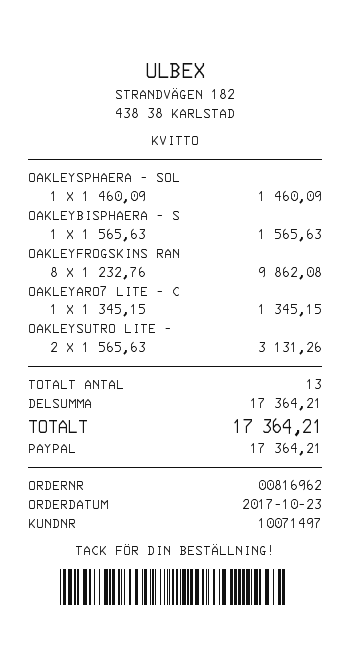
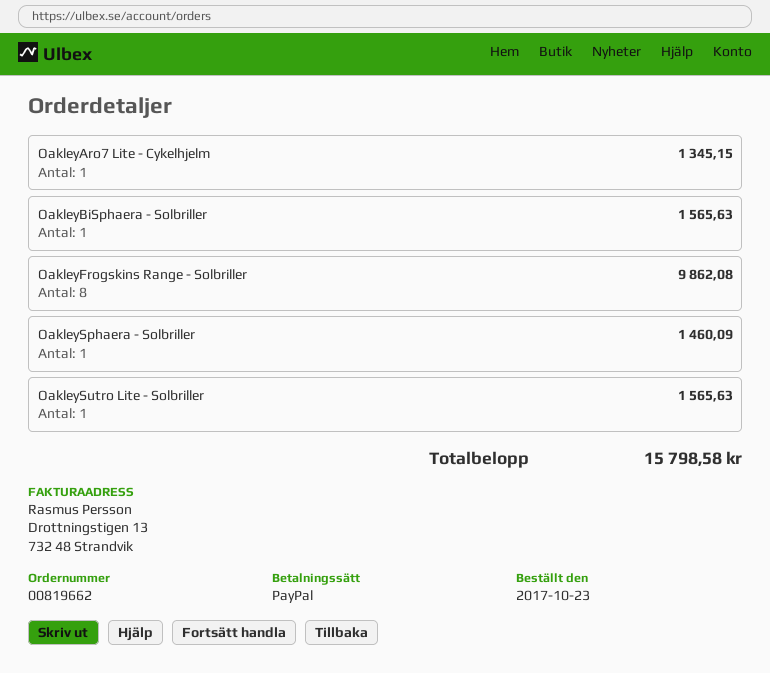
order number: 00816962 -> 00819662
OAKLEYSUTRO LITE -: 2 for 3131.26 -> 1 for 1565.63
total: 17364.21 -> 15798.58

